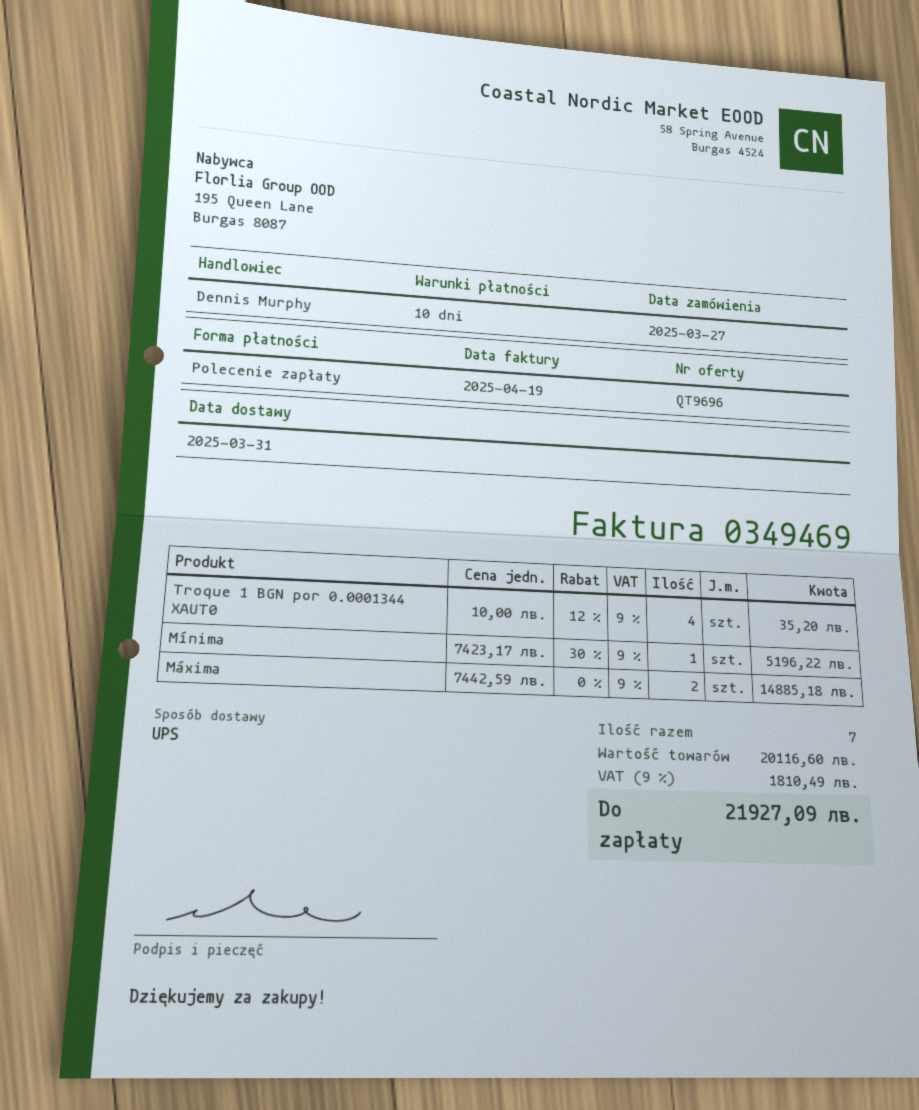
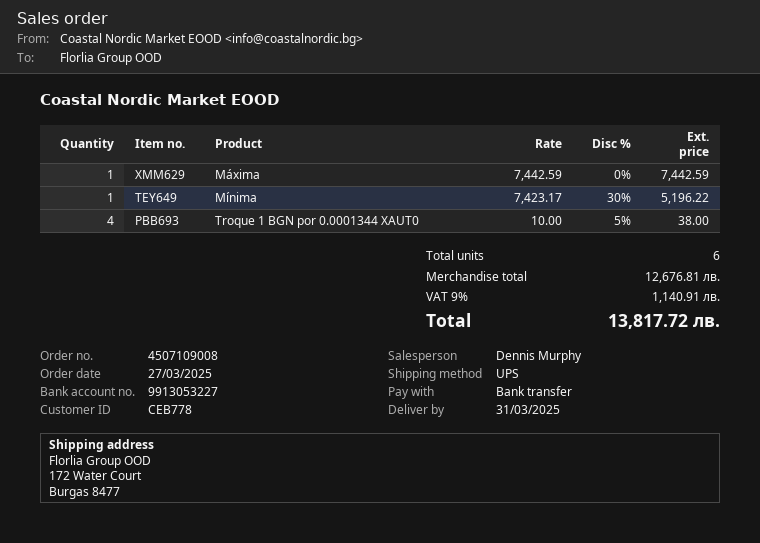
payment method: direct debit -> bank transfer
Troque 1 BGN por 0.0001344 XAUT0: 4 x 10.00 - 12% = 35.20 -> 4 x 10.00 - 5% = 38.00
Máxima: 2 x 7442.59 = 14885.18 -> 1 x 7442.59 = 7442.59
total quantity: 7 -> 6
subtotal: 20116.60 -> 12676.81
tax: 9% = 1810.49 -> 9% = 1140.91
total: 21927.09 -> 13817.72

